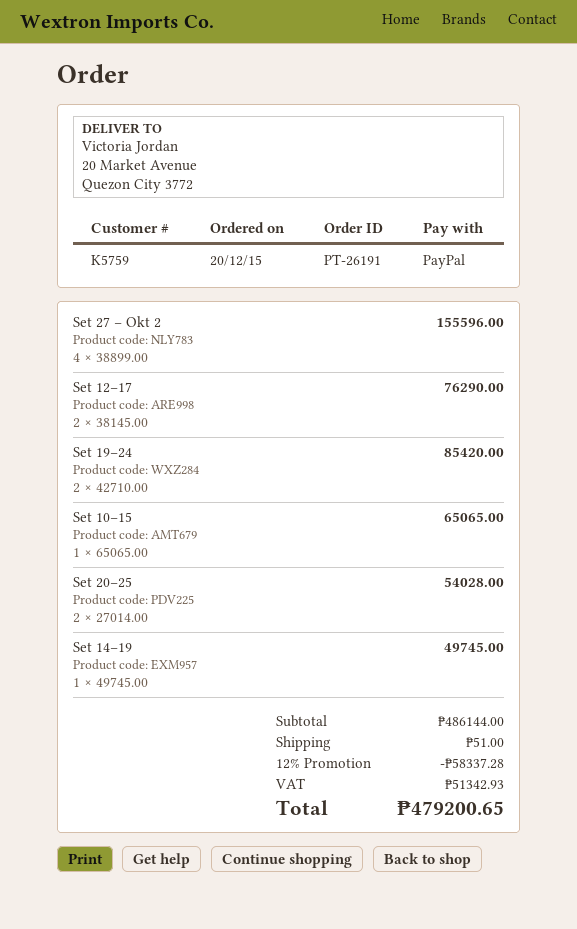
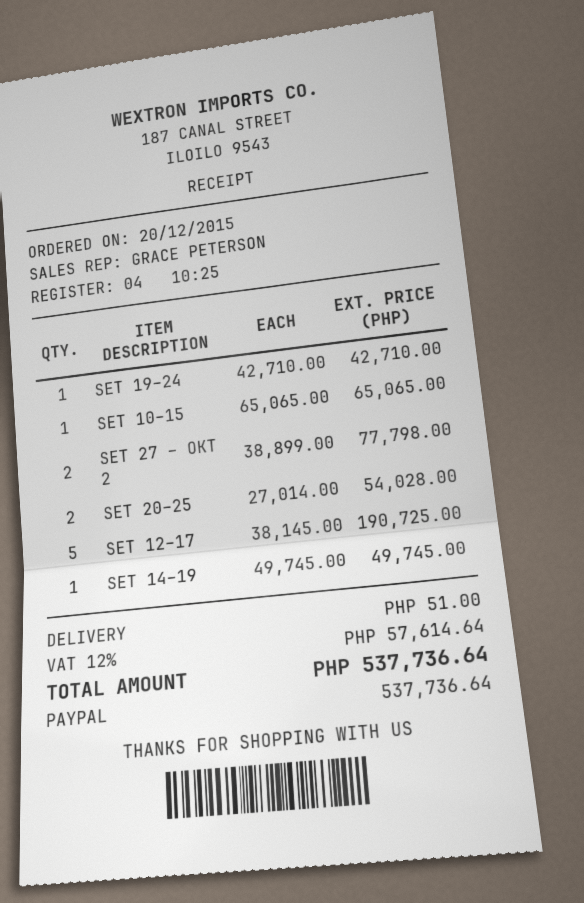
Set 27 – Okt 2: 4 x 38899.00 = 155596.00 -> 2 x 38899.00 = 77798.00
Set 12–17: 2 x 38145.00 = 76290.00 -> 5 x 38145.00 = 190725.00
Set 19–24: 2 x 42710.00 = 85420.00 -> 1 x 42710.00 = 42710.00
discount: 12% = 58337.28 -> none
tax: 51342.93 -> 57614.64
total: 479200.65 -> 537736.64

